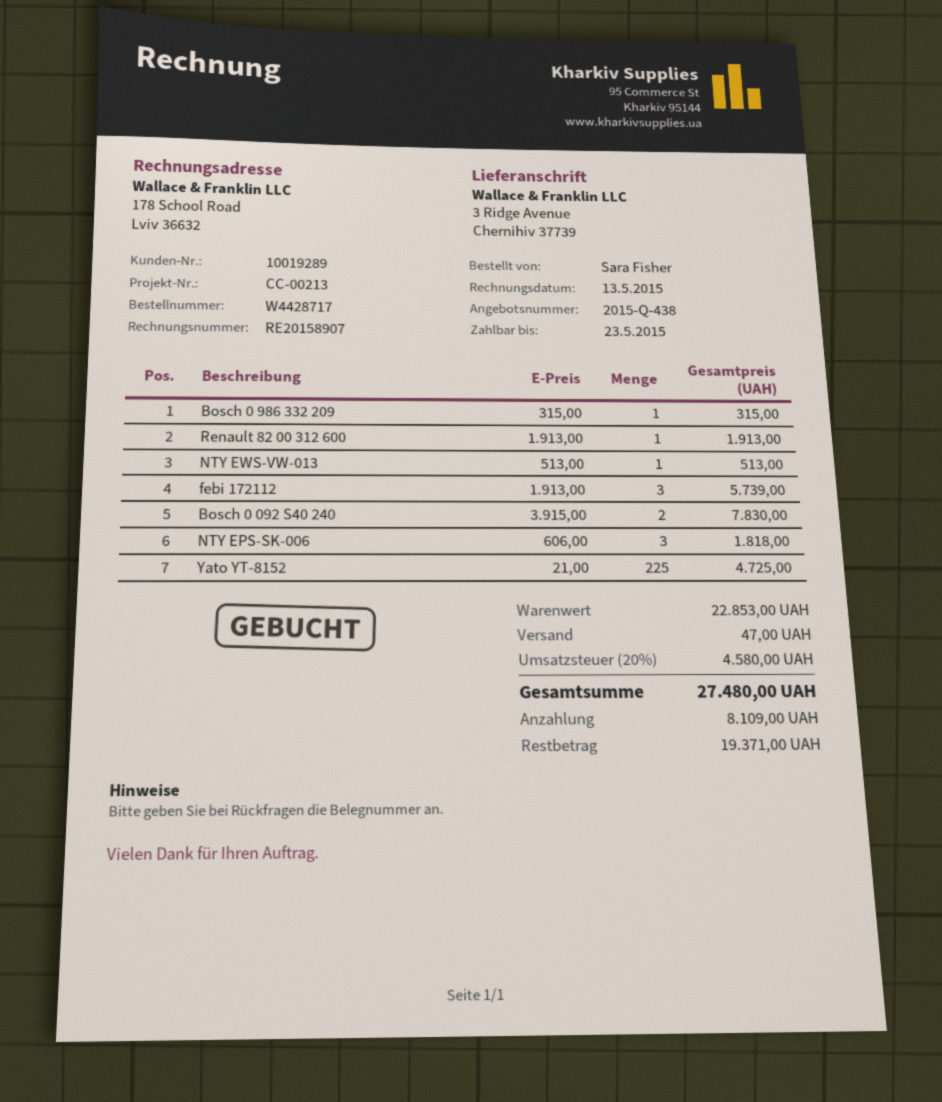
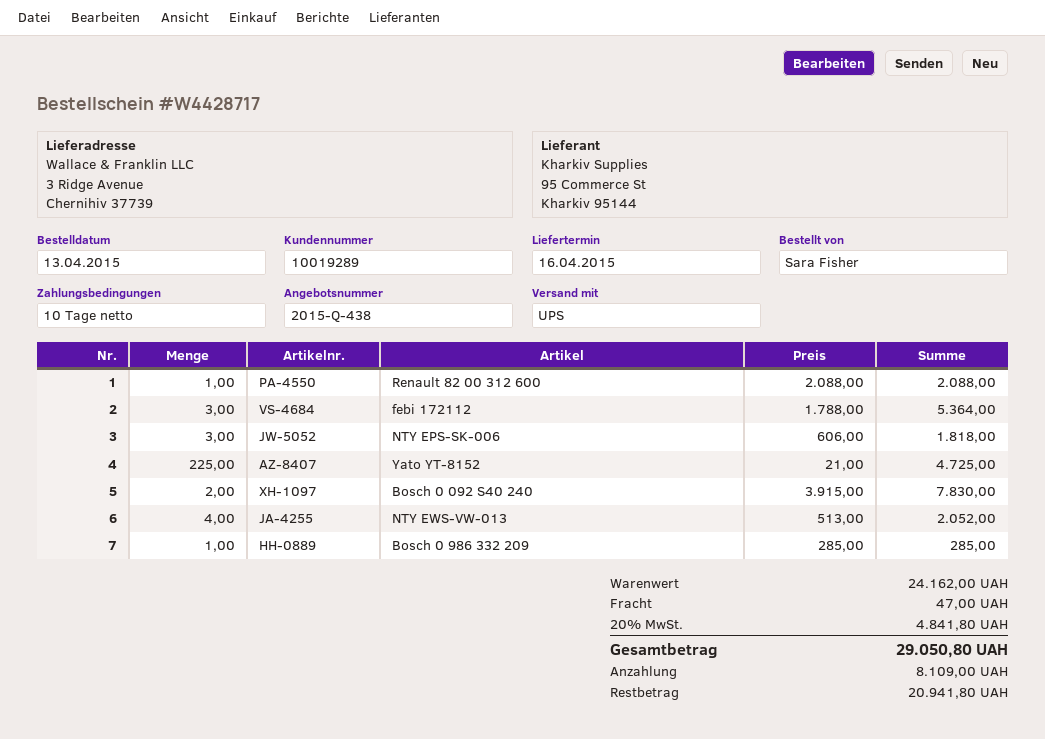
Bosch 0 986 332 209: 1 x 315.00 = 315.00 -> 1 x 285.00 = 285.00
Renault 82 00 312 600: 1 x 1913.00 = 1913.00 -> 1 x 2088.00 = 2088.00
NTY EWS-VW-013: 1 x 513.00 = 513.00 -> 4 x 513.00 = 2052.00
febi 172112: 3 x 1913.00 = 5739.00 -> 3 x 1788.00 = 5364.00
subtotal: 22853.00 -> 24162.00
tax: 20% = 4580.00 -> 20% = 4841.80
total: 27480.00 -> 29050.80
balance: 19371.00 -> 20941.80

